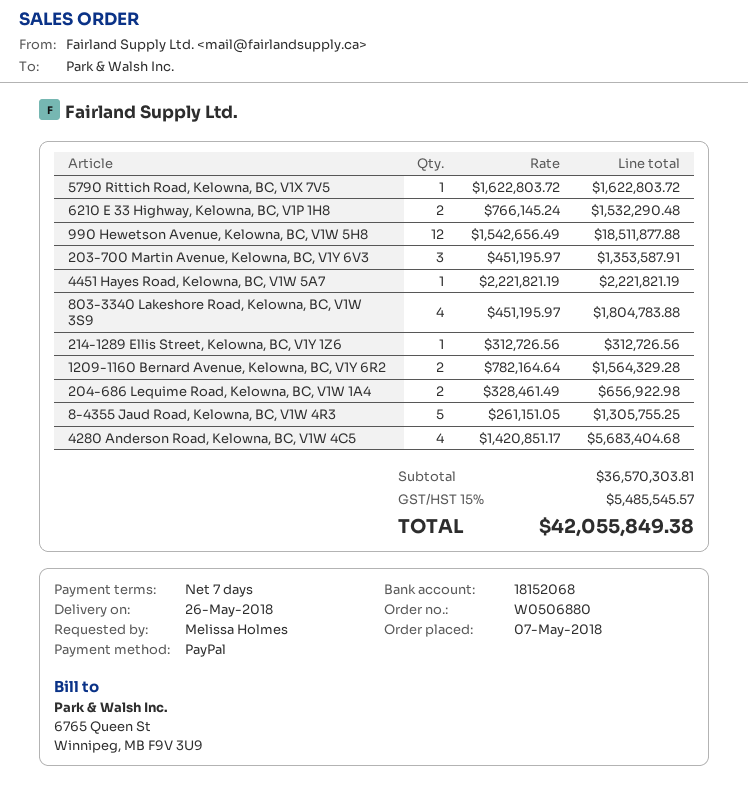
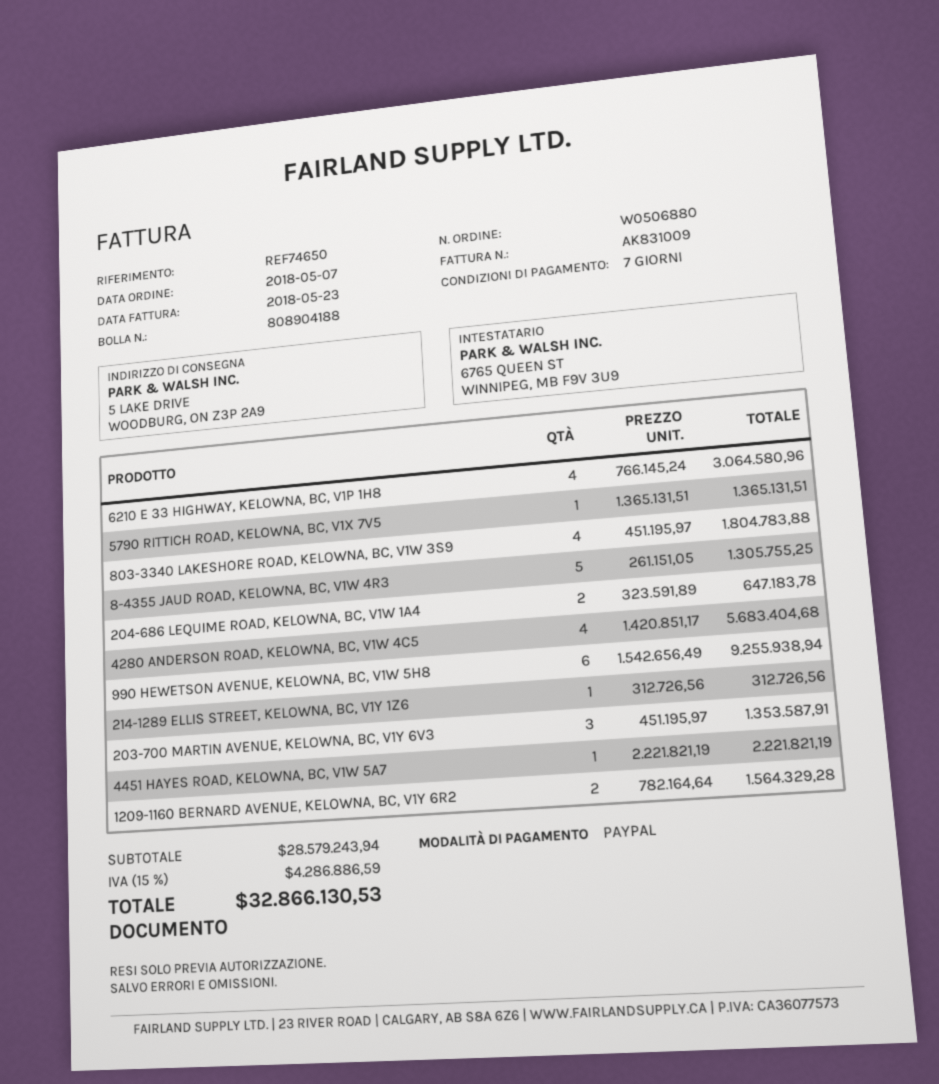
5790 Rittich Road, Kelowna, BC, V1X 7V5: 1 x 1622803.72 = 1622803.72 -> 1 x 1365131.51 = 1365131.51
6210 E 33 Highway, Kelowna, BC, V1P 1H8: 2 x 766145.24 = 1532290.48 -> 4 x 766145.24 = 3064580.96
990 Hewetson Avenue, Kelowna, BC, V1W 5H8: 12 x 1542656.49 = 18511877.88 -> 6 x 1542656.49 = 9255938.94
204-686 Lequime Road, Kelowna, BC, V1W 1A4: 2 x 328461.49 = 656922.98 -> 2 x 323591.89 = 647183.78
subtotal: 36570303.81 -> 28579243.94
tax: 15% = 5485545.57 -> 15% = 4286886.59
total: 42055849.38 -> 32866130.53

